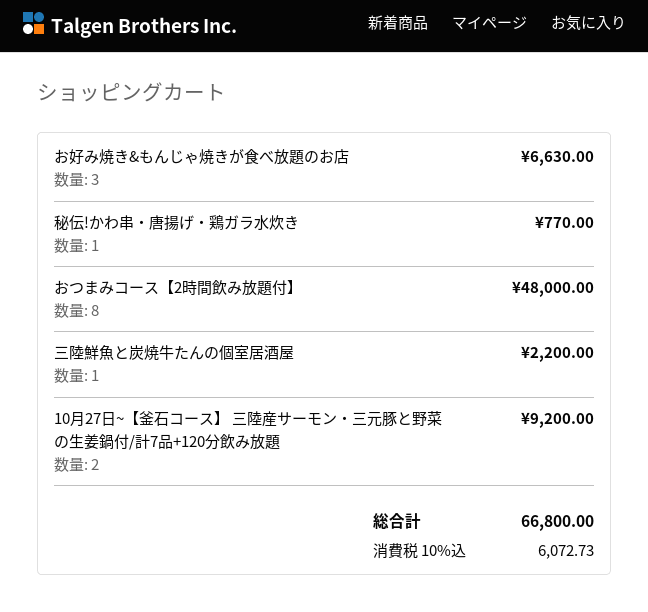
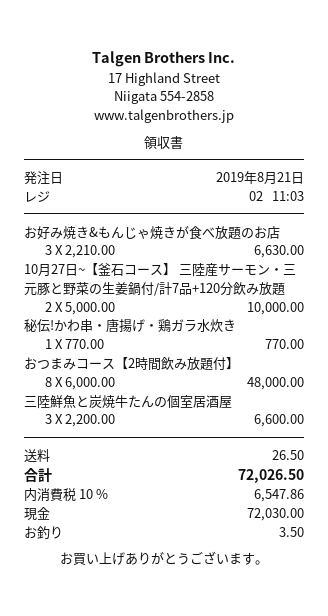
三陸鮮魚と炭焼牛たんの個室居酒屋: 1 for 2200.00 -> 3 for 6600.00
10月27日~【釜石コース】 三陸産サーモン・三元豚と野菜の生姜鍋付/計7品+120分飲み放題: 2 for 9200.00 -> 2 for 10000.00
shipping: none -> 26.50
tax: 10% = 6072.73 -> 10% = 6547.86
total: 66800.00 -> 72026.50

